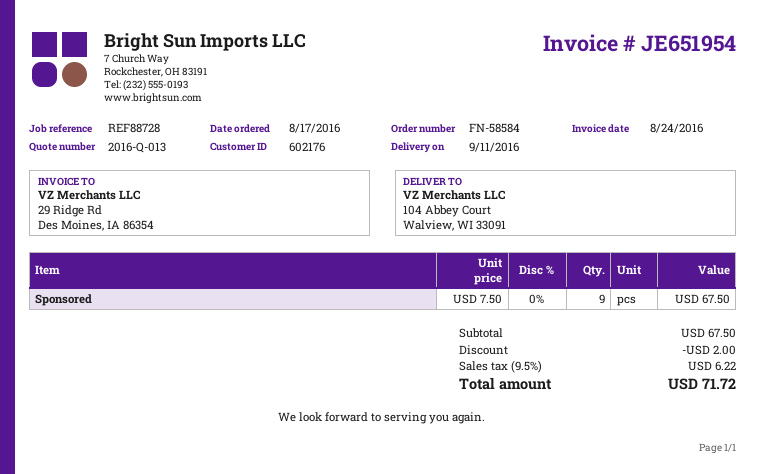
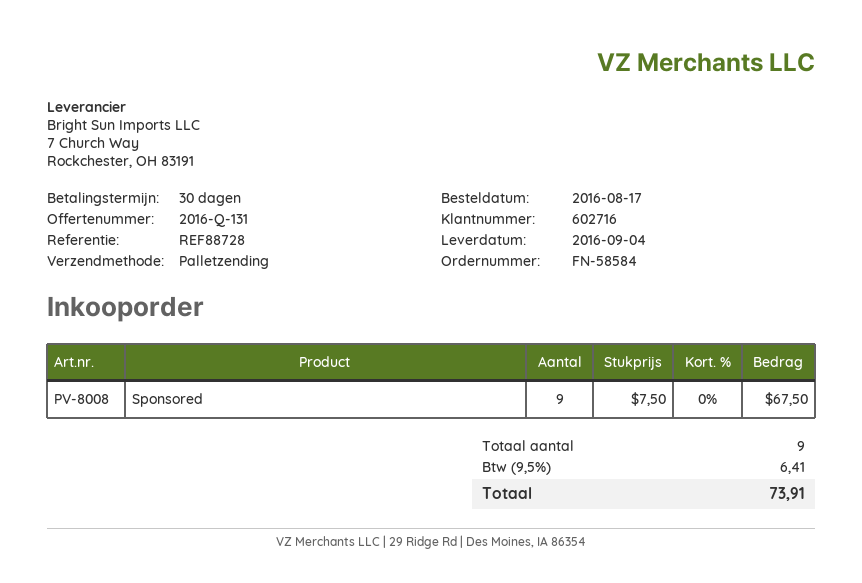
quote number: 2016-Q-013 -> 2016-Q-131
delivery date: 2016-09-11 -> 2016-09-04
customer number: 602176 -> 602716
discount: 2.00 -> none
tax: 9.5% = 6.22 -> 9.5% = 6.41
total: 71.72 -> 73.91

